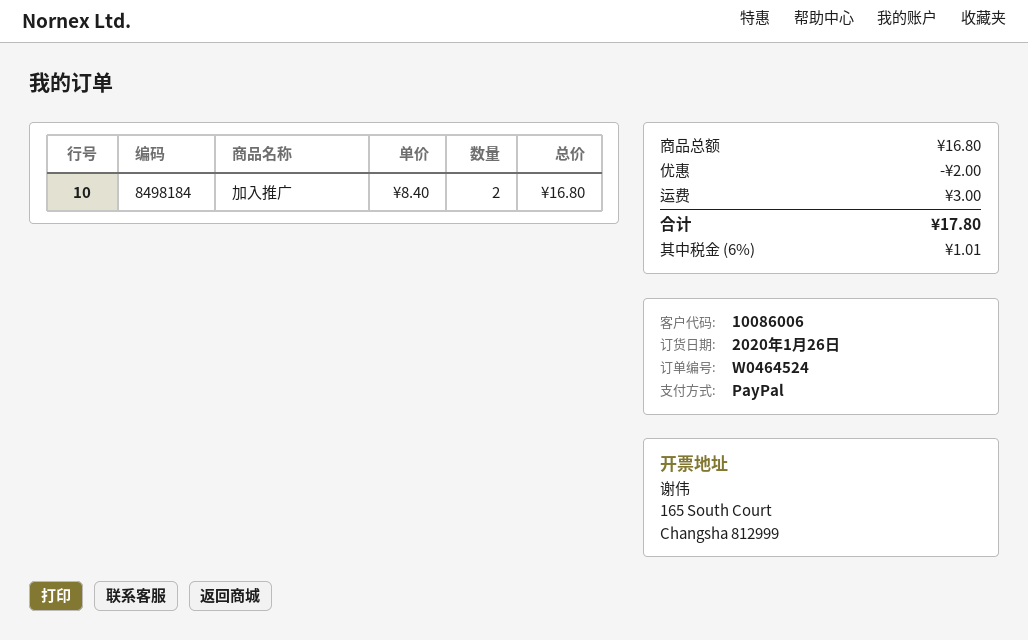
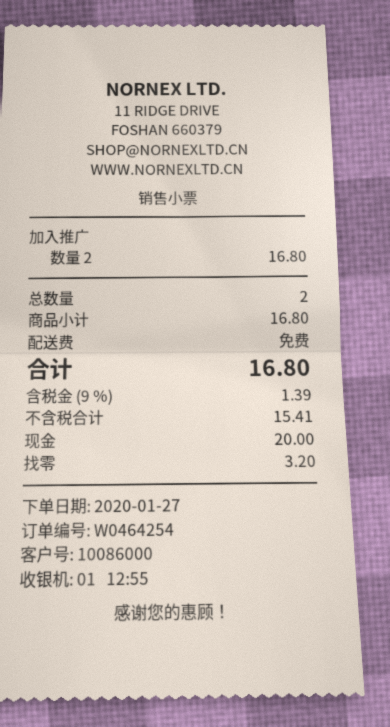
order number: W0464524 -> W0464254
order date: 2020-01-26 -> 2020-01-27
customer number: 10086006 -> 10086000
payment method: PayPal -> cash
discount: 2.00 -> none
shipping: 3.00 -> 0.00
tax: 6% = 1.01 -> 9% = 1.39
total: 17.80 -> 16.80

